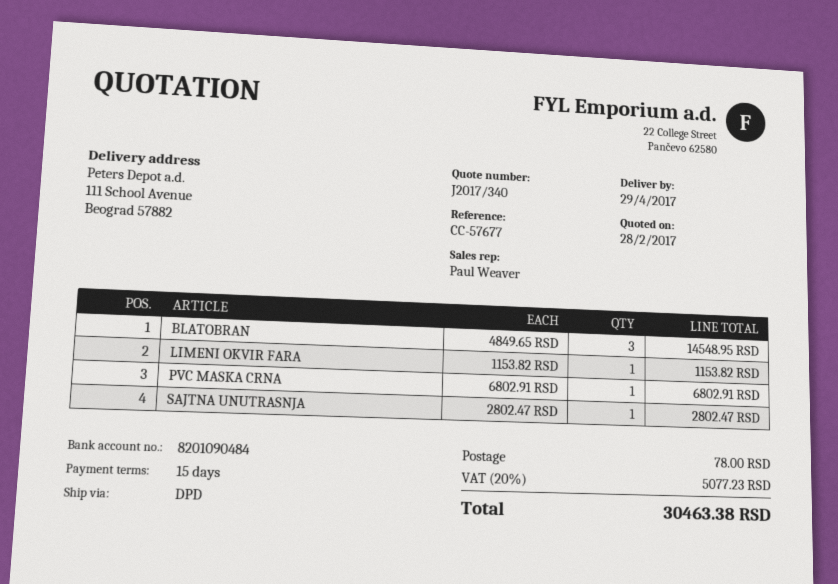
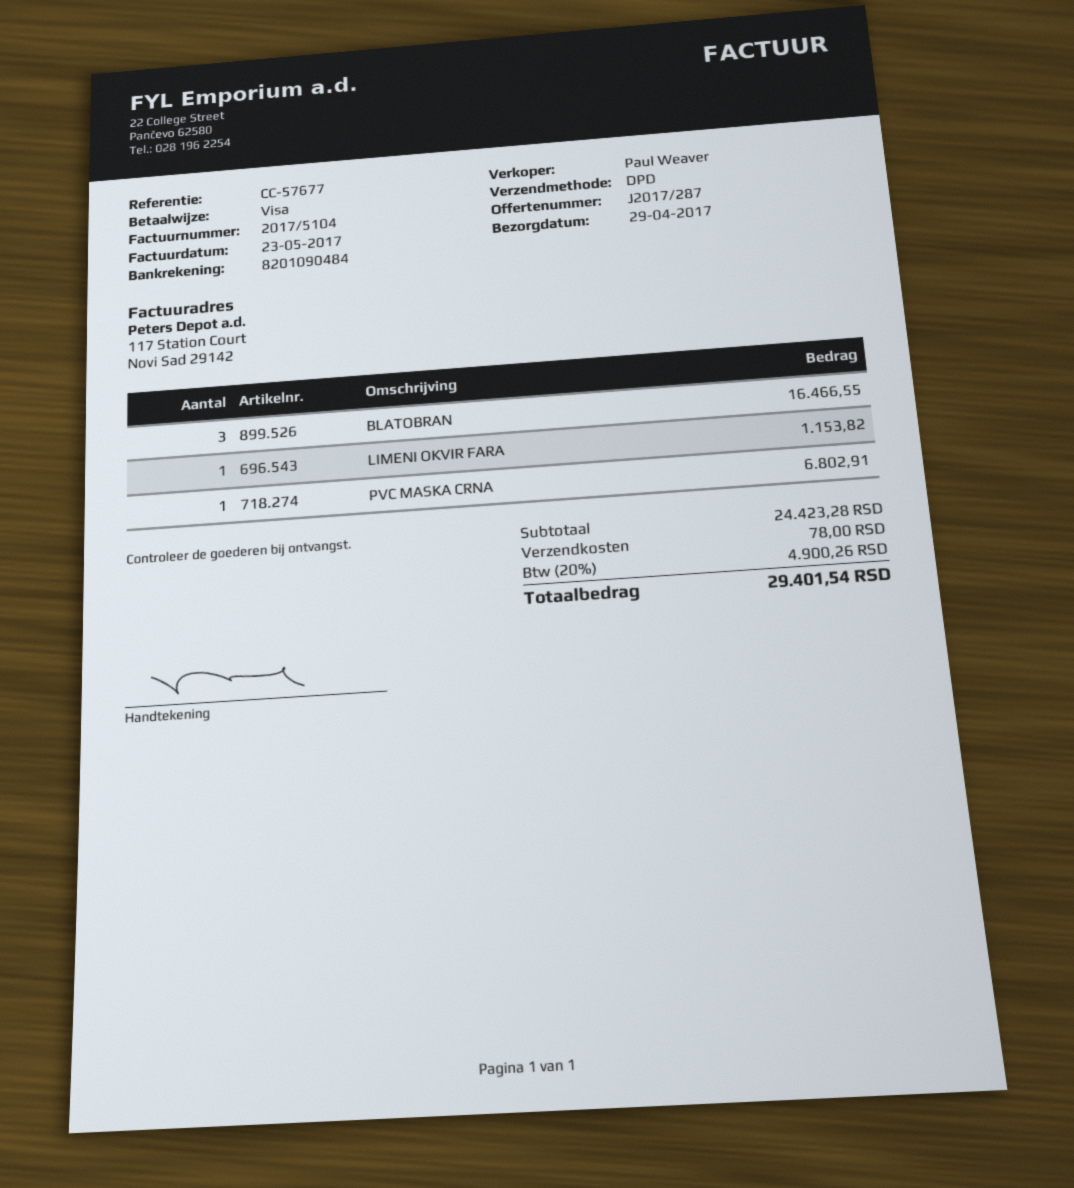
quote number: J2017/340 -> J2017/287
BLATOBRAN: 3 for 14548.95 -> 3 for 16466.55
SAJTNA UNUTRASNJA: 1 for 2802.47 -> none
tax: 20% = 5077.23 -> 20% = 4900.26
total: 30463.38 -> 29401.54

